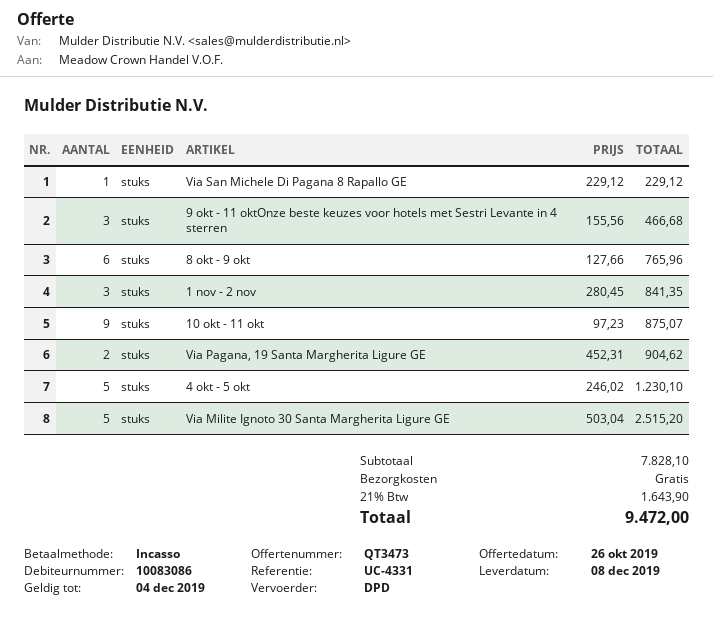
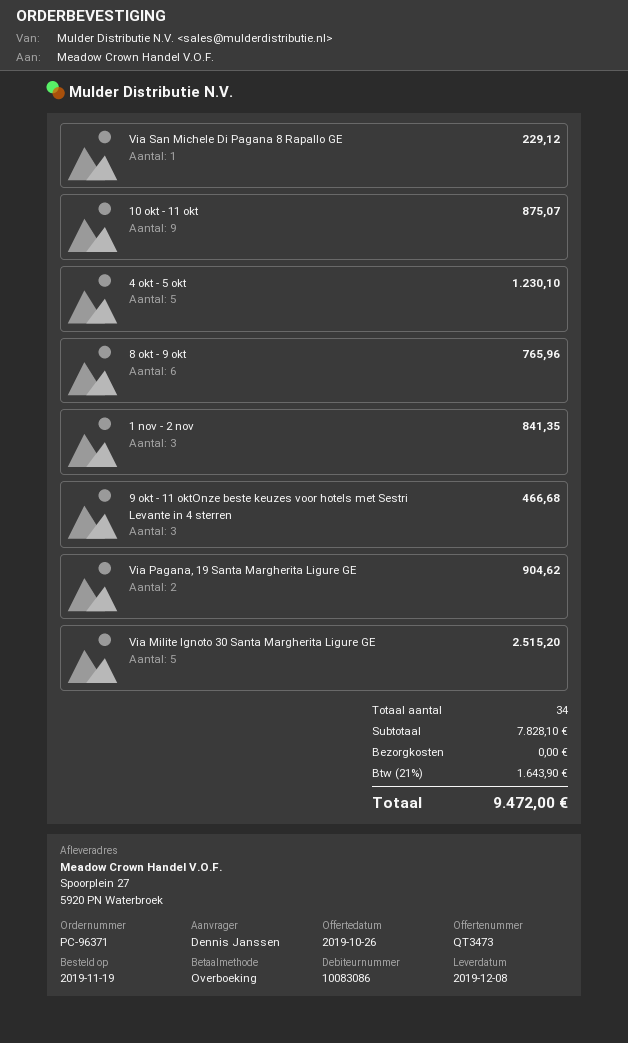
payment method: direct debit -> bank transfer

